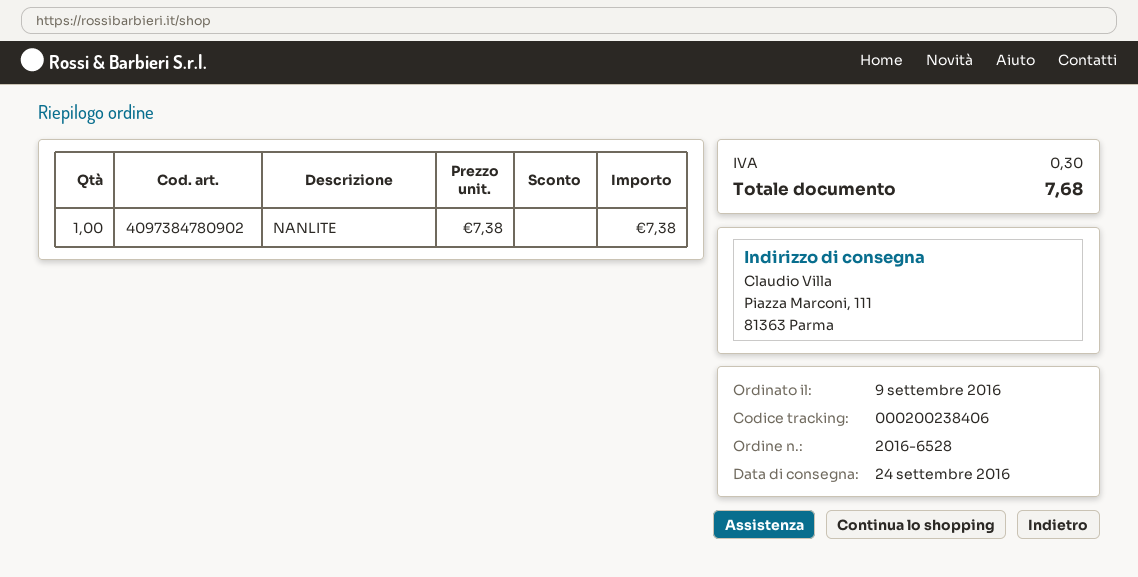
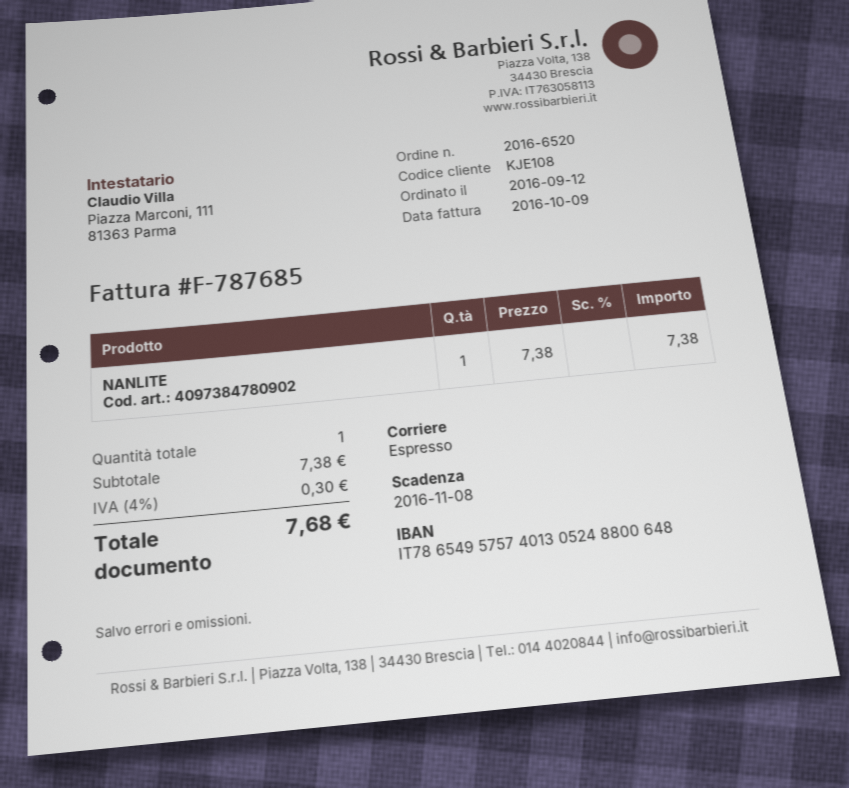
order number: 2016-6528 -> 2016-6520
order date: 2016-09-09 -> 2016-09-12

